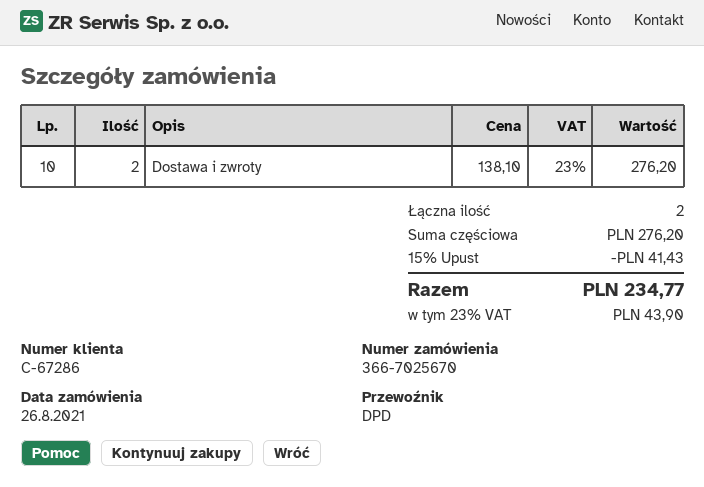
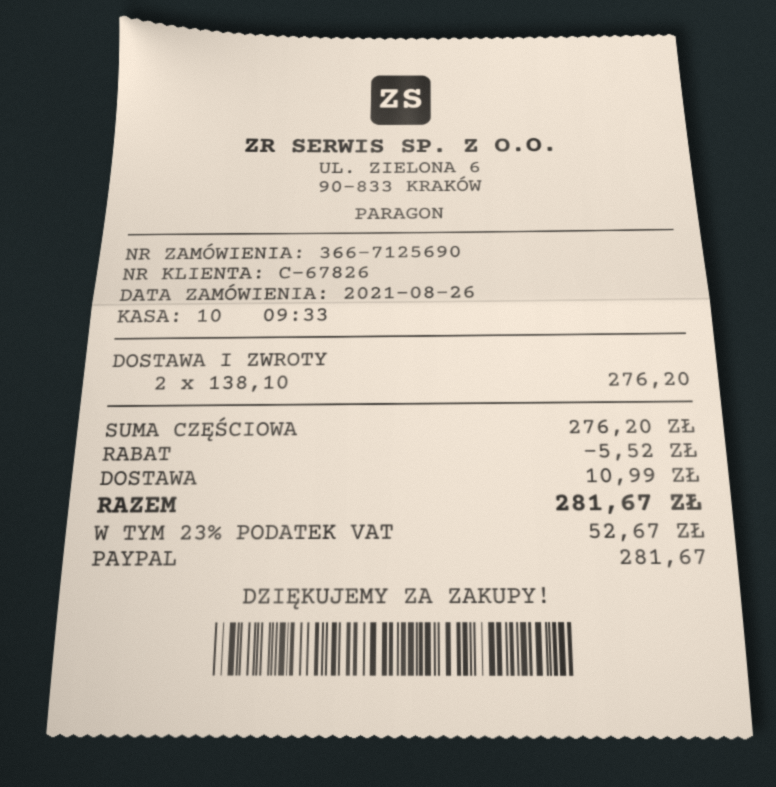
order number: 366-7025670 -> 366-7125690
customer number: C-67286 -> C-67826
discount: 41.43 -> 5.52
shipping: none -> 10.99
tax: 23% = 43.90 -> 23% = 52.67
total: 234.77 -> 281.67

